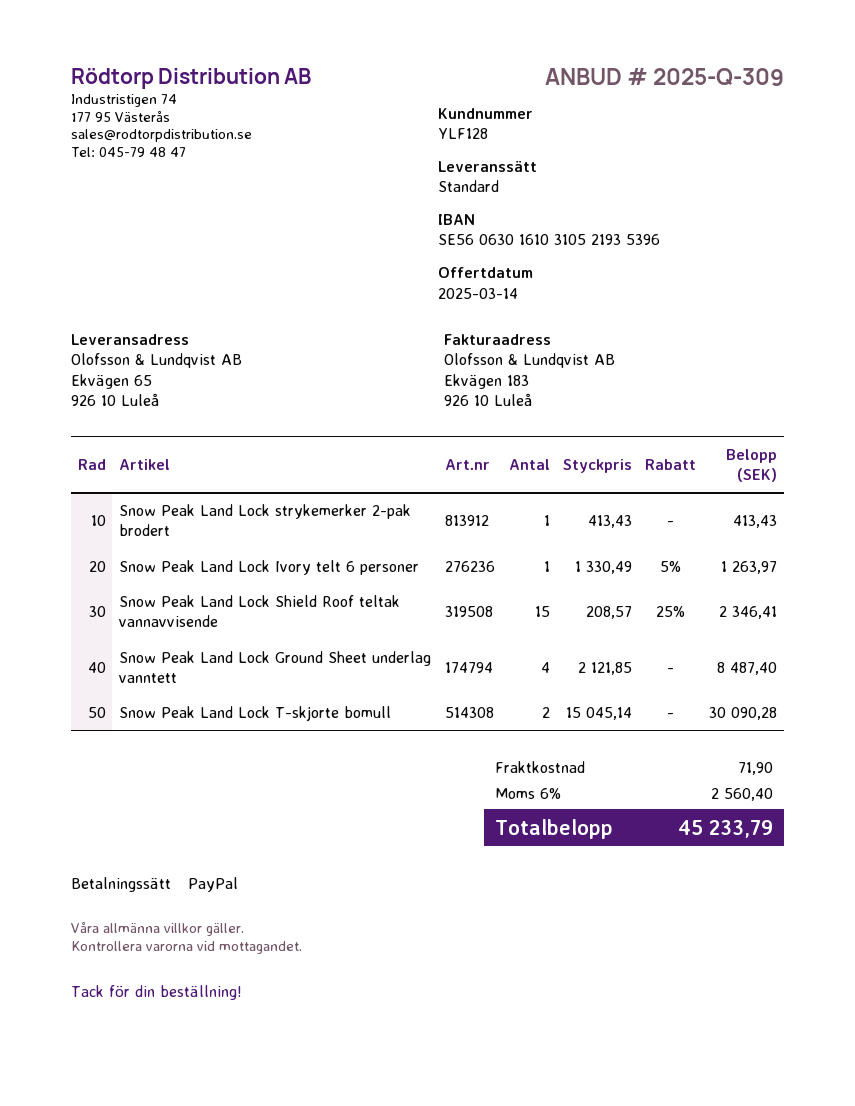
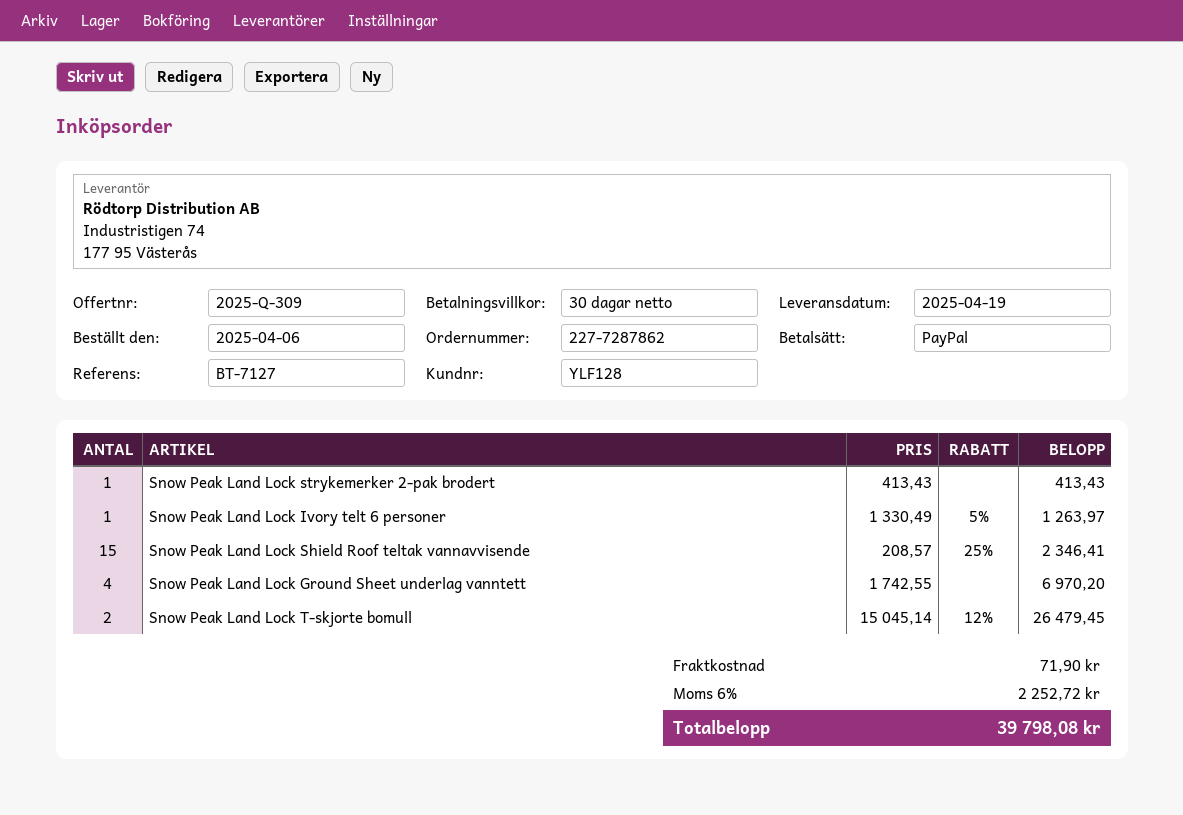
Snow Peak Land Lock Ground Sheet underlag vanntett: 4 x 2121.85 = 8487.40 -> 4 x 1742.55 = 6970.20
Snow Peak Land Lock T-skjorte bomull: 2 x 15045.14 = 30090.28 -> 2 x 15045.14 - 12% = 26479.45
tax: 6% = 2560.40 -> 6% = 2252.72
total: 45233.79 -> 39798.08

